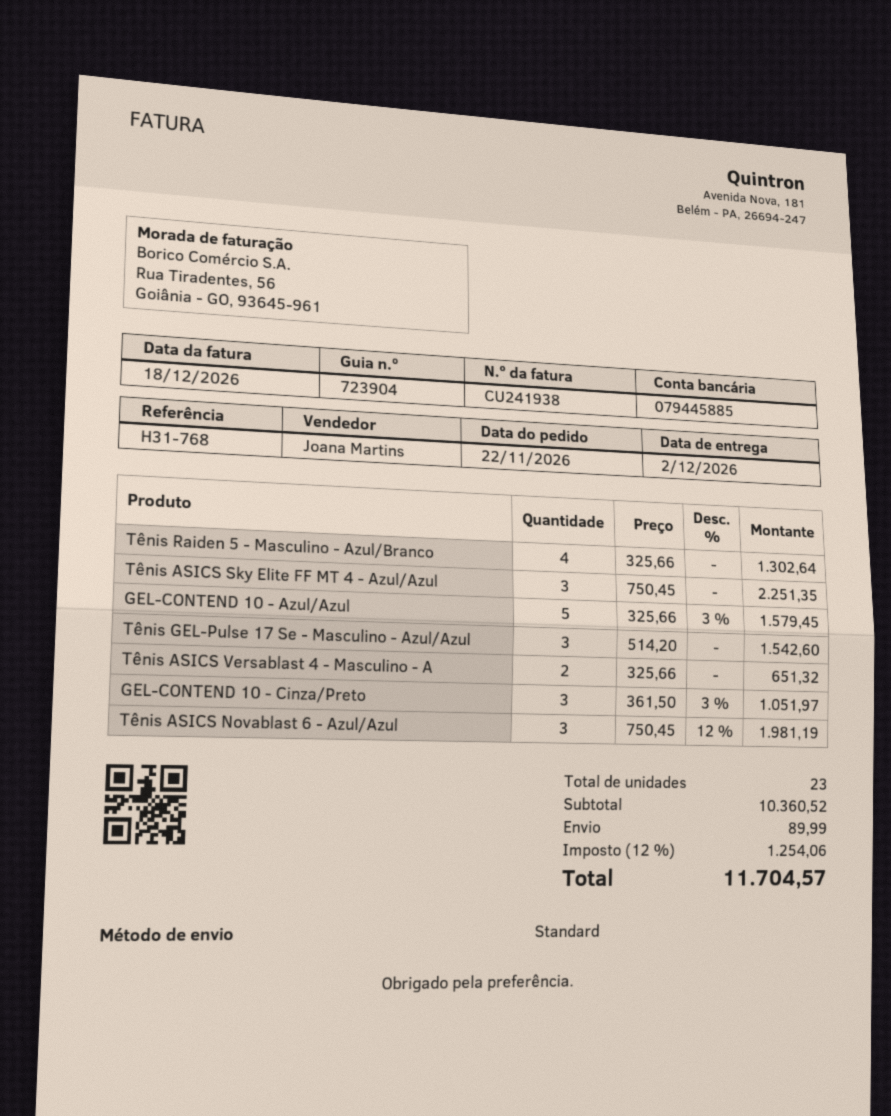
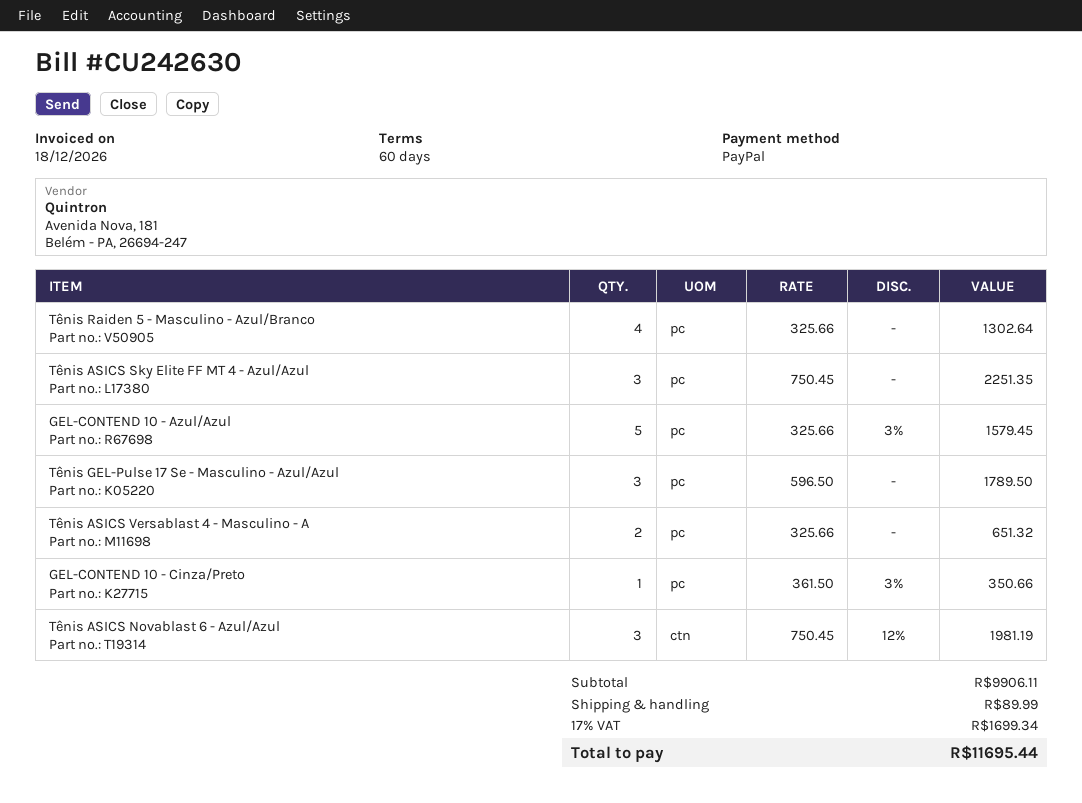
invoice number: CU241938 -> CU242630
Tênis GEL-Pulse 17 Se - Masculino - Azul/Azul: 3 x 514.20 = 1542.60 -> 3 x 596.50 = 1789.50
GEL-CONTEND 10 - Cinza/Preto: 3 x 361.50 - 3% = 1051.97 -> 1 x 361.50 - 3% = 350.66
subtotal: 10360.52 -> 9906.11
tax: 12% = 1254.06 -> 17% = 1699.34
total: 11704.57 -> 11695.44

